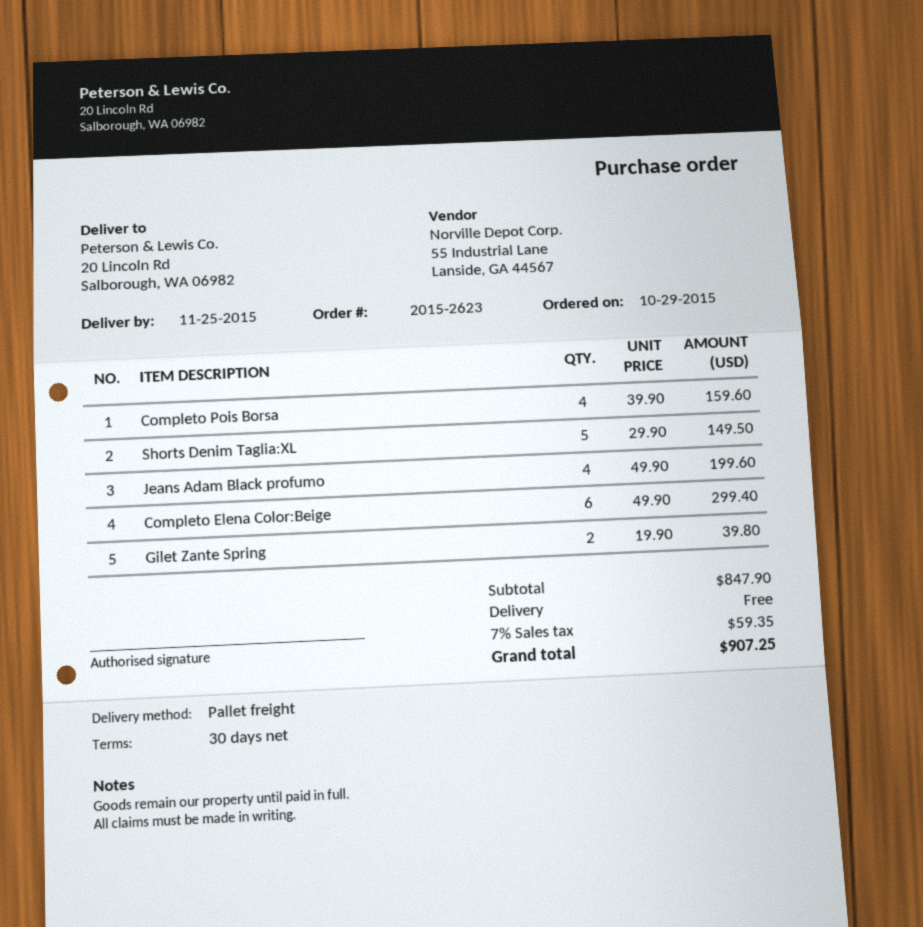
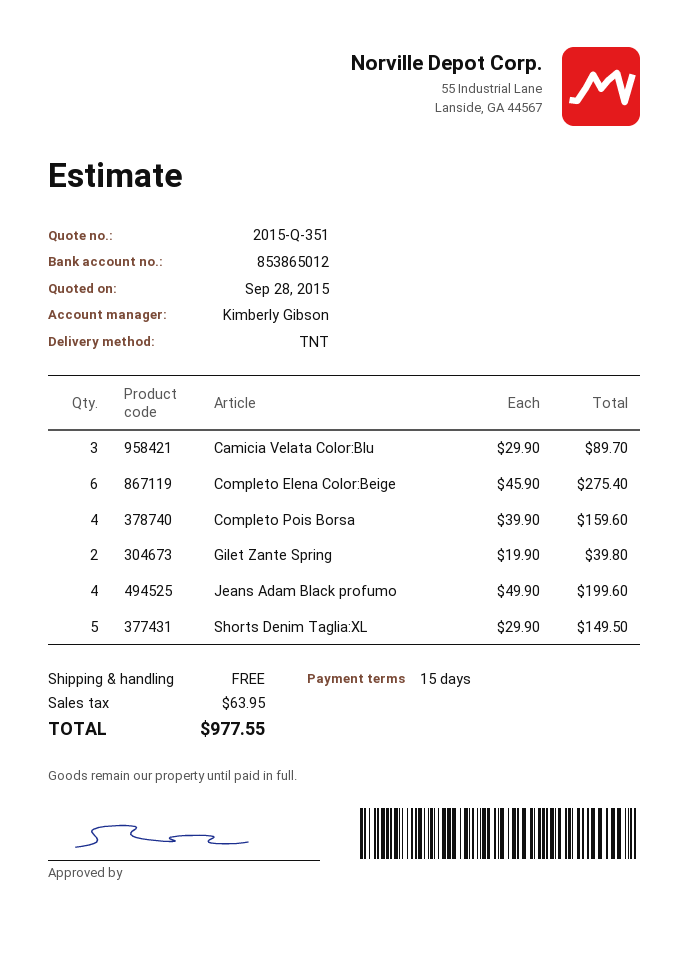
payment terms: 30 days -> 15 days
shipping method: pallet freight -> TNT
Completo Elena Color:Beige: 6 x 49.90 = 299.40 -> 6 x 45.90 = 275.40
Camicia Velata Color:Blu: none -> 3 x 29.90 = 89.70
tax: 59.35 -> 63.95
total: 907.25 -> 977.55

